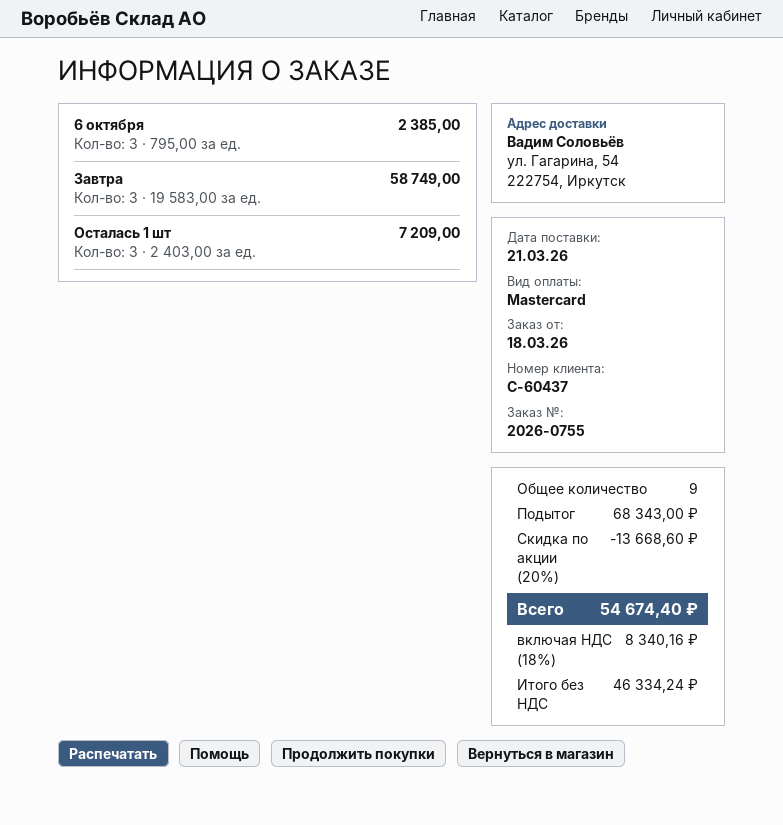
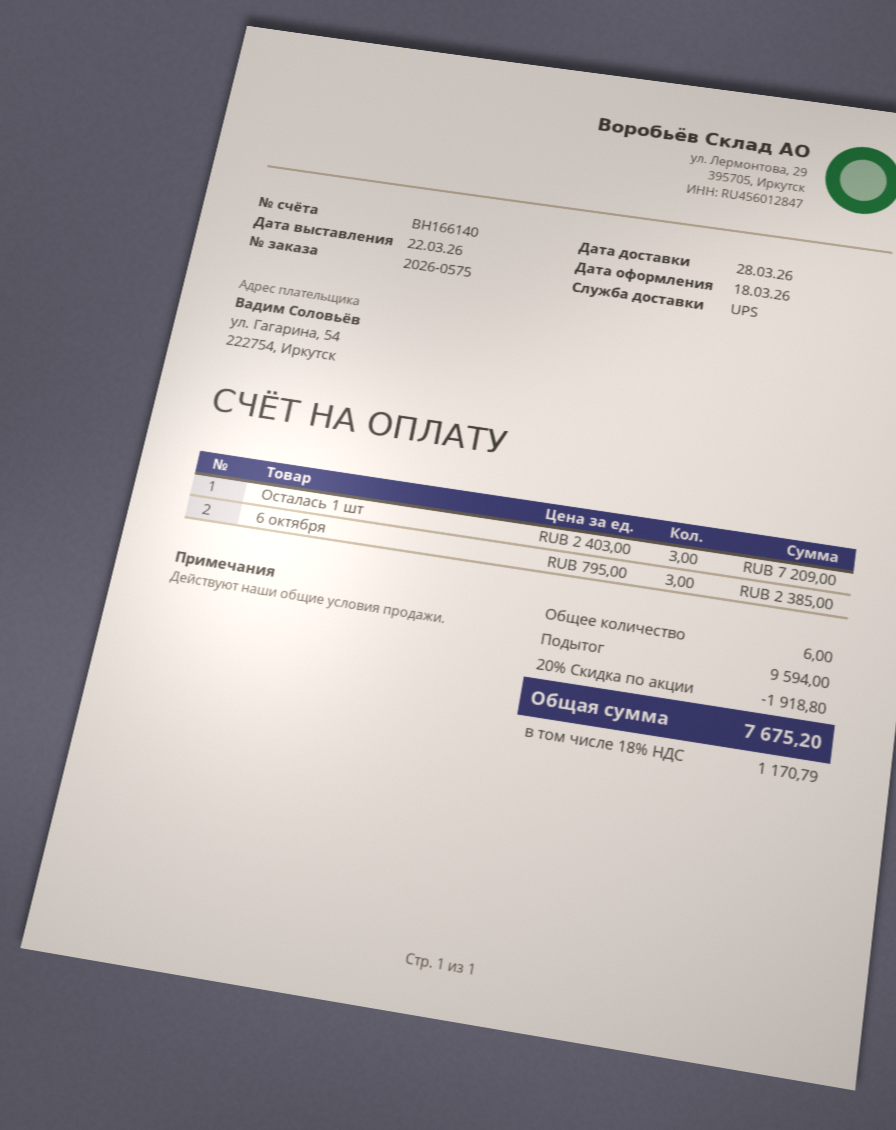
order number: 2026-0755 -> 2026-0575
delivery date: 2026-03-21 -> 2026-03-28
Завтра: 3 x 19583.00 = 58749.00 -> none
total quantity: 9 -> 6
subtotal: 68343.00 -> 9594.00
discount: 20% = 13668.60 -> 20% = 1918.80
tax: 18% = 8340.16 -> 18% = 1170.79
total: 54674.40 -> 7675.20

